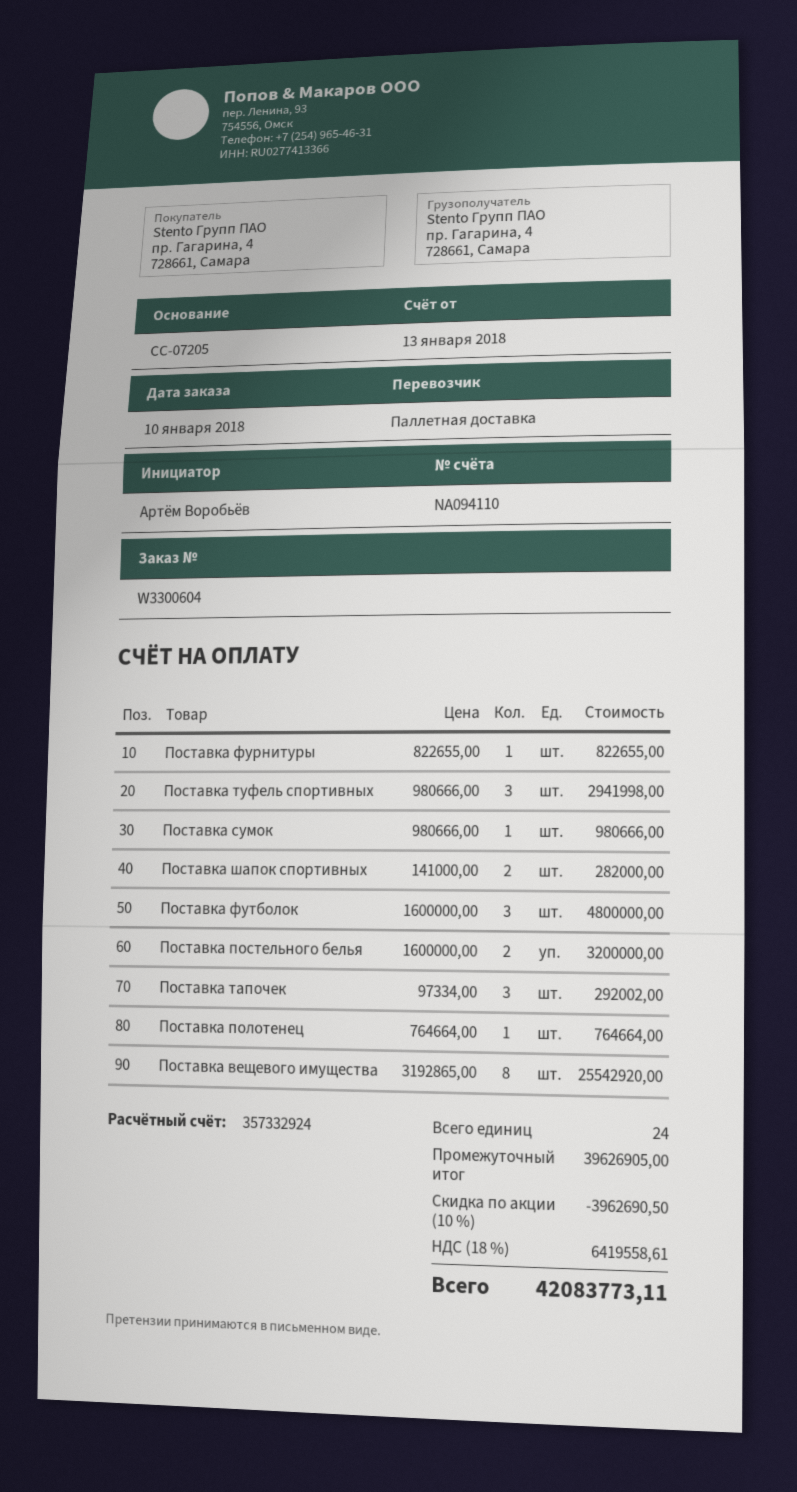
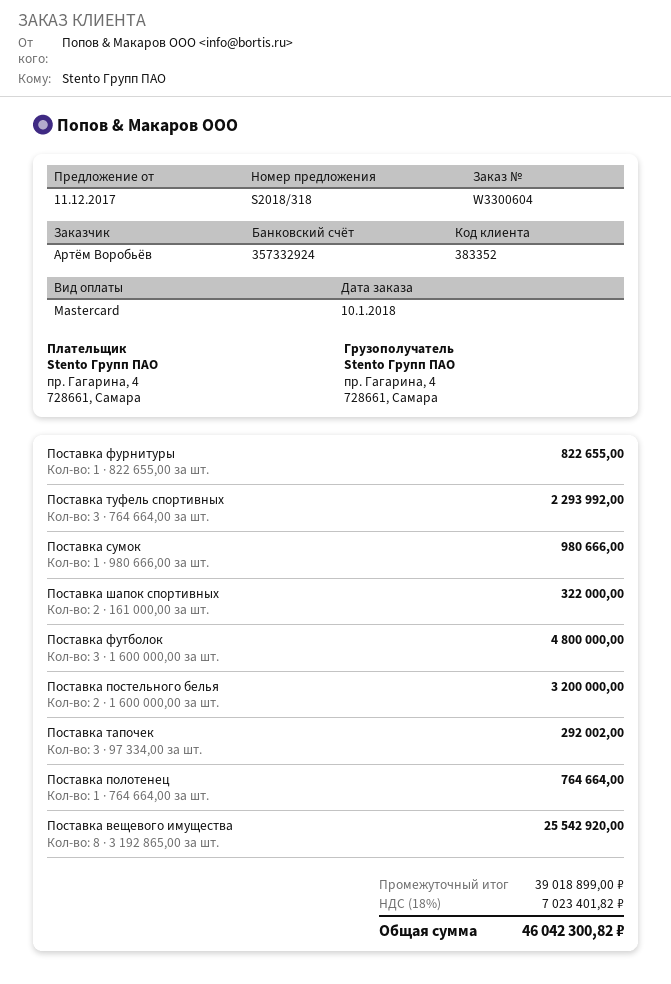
Поставка туфель спортивных: 3 x 980666.00 = 2941998.00 -> 3 x 764664.00 = 2293992.00
Поставка шапок спортивных: 2 x 141000.00 = 282000.00 -> 2 x 161000.00 = 322000.00
subtotal: 39626905.00 -> 39018899.00
discount: 10% = 3962690.50 -> none
tax: 18% = 6419558.61 -> 18% = 7023401.82
total: 42083773.11 -> 46042300.82

